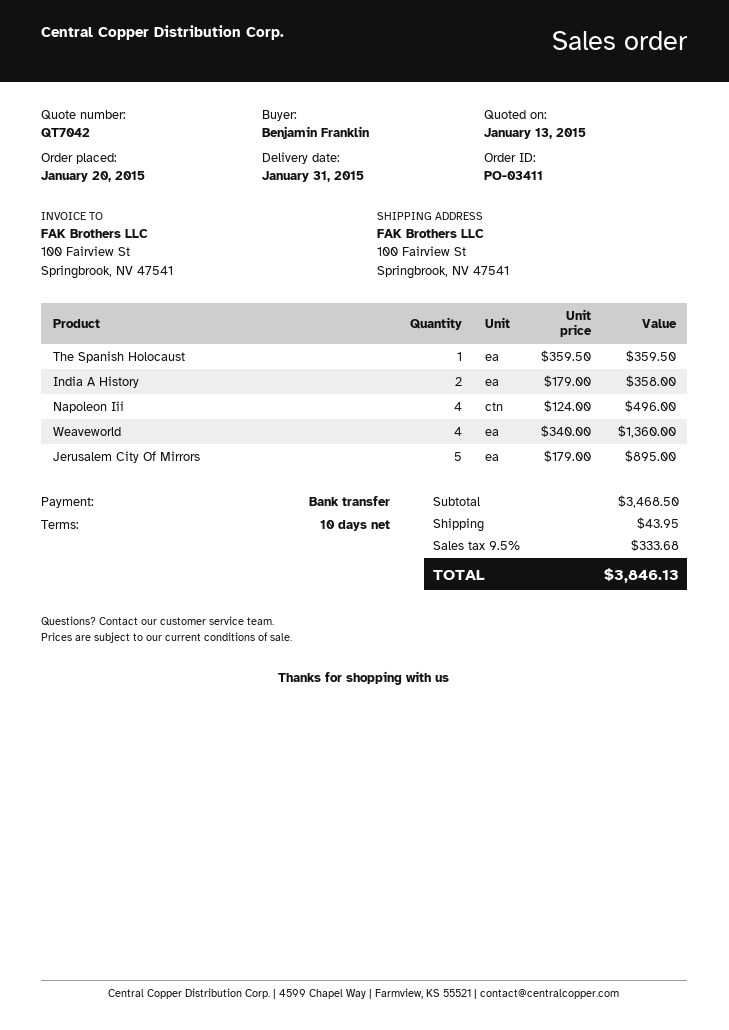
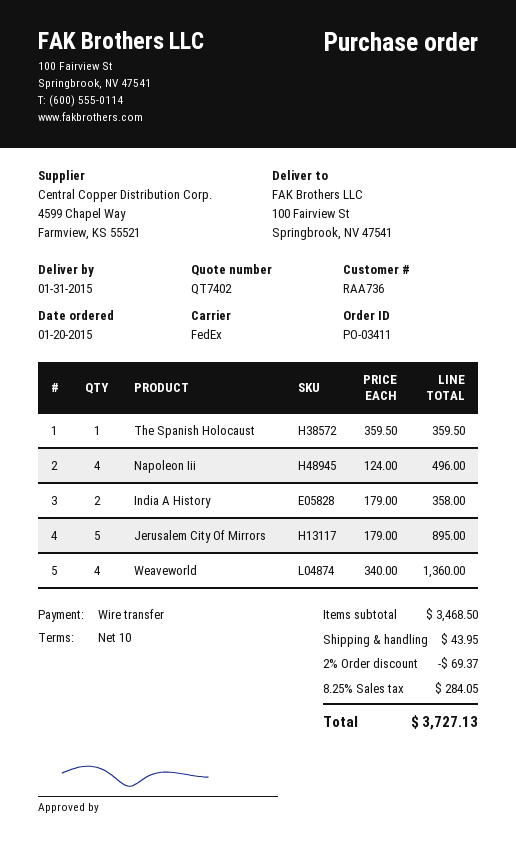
quote number: QT7042 -> QT7402
discount: none -> 2% = 69.37
tax: 9.5% = 333.68 -> 8.25% = 284.05
total: 3846.13 -> 3727.13

